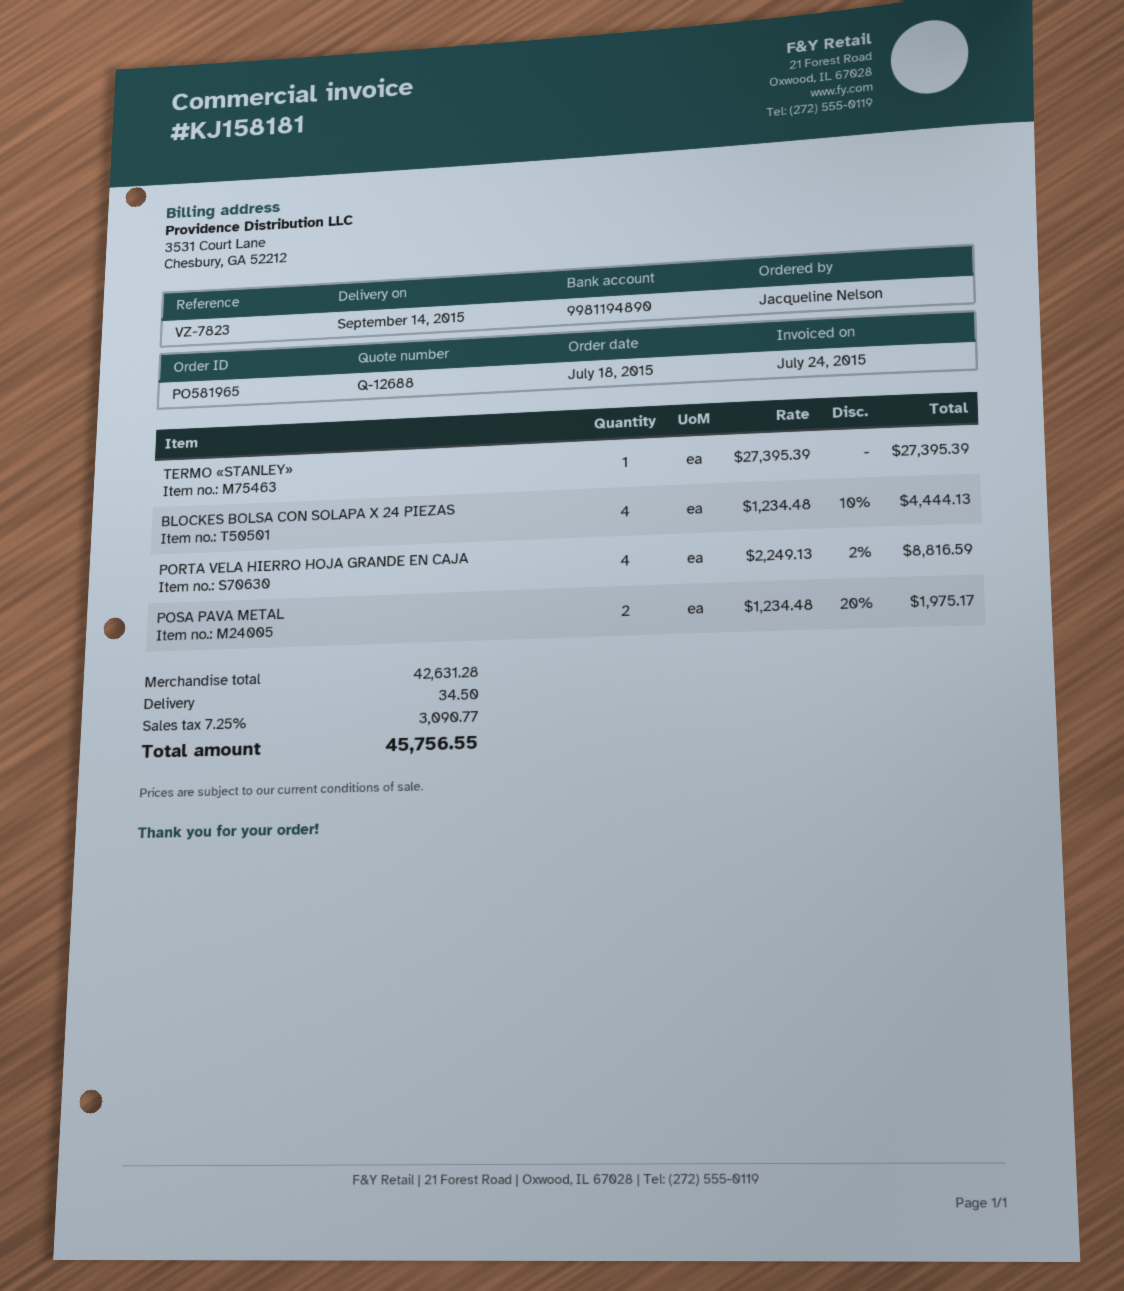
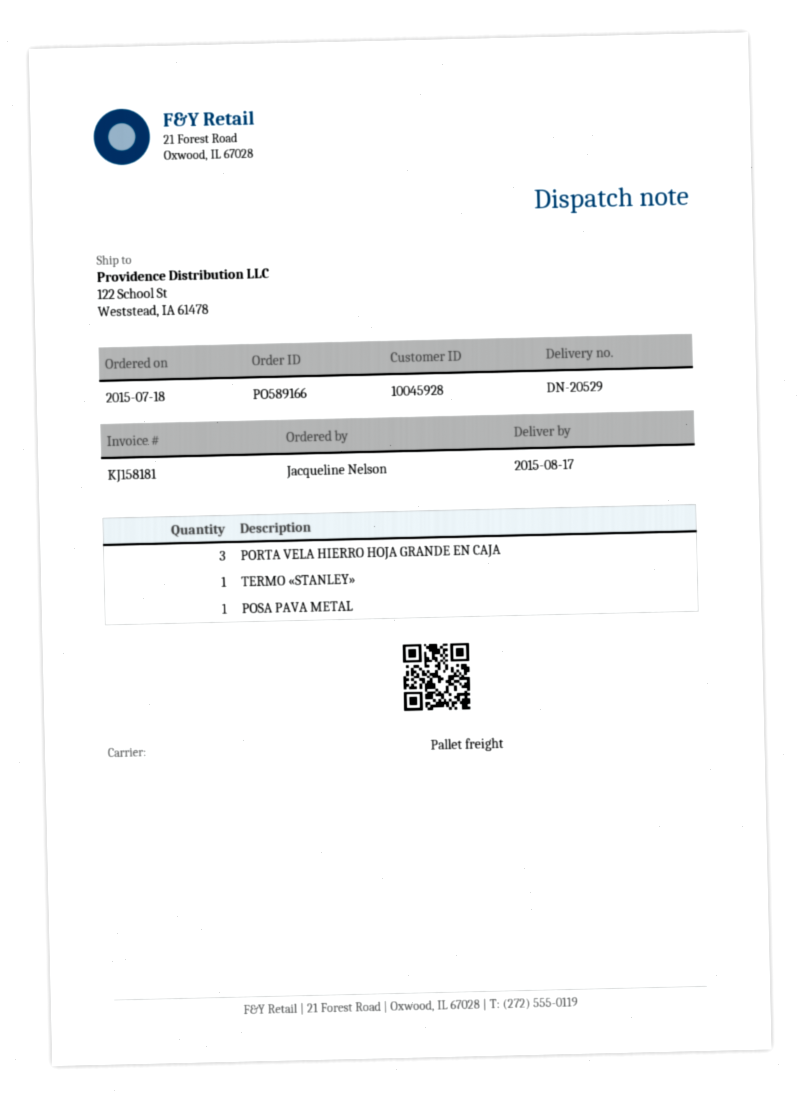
order number: PO581965 -> PO589166
delivery date: 2015-09-14 -> 2015-08-17
BLOCKES BOLSA CON SOLAPA X 24 PIEZAS: 4 -> none
PORTA VELA HIERRO HOJA GRANDE EN CAJA: 4 -> 3
POSA PAVA METAL: 2 -> 1

